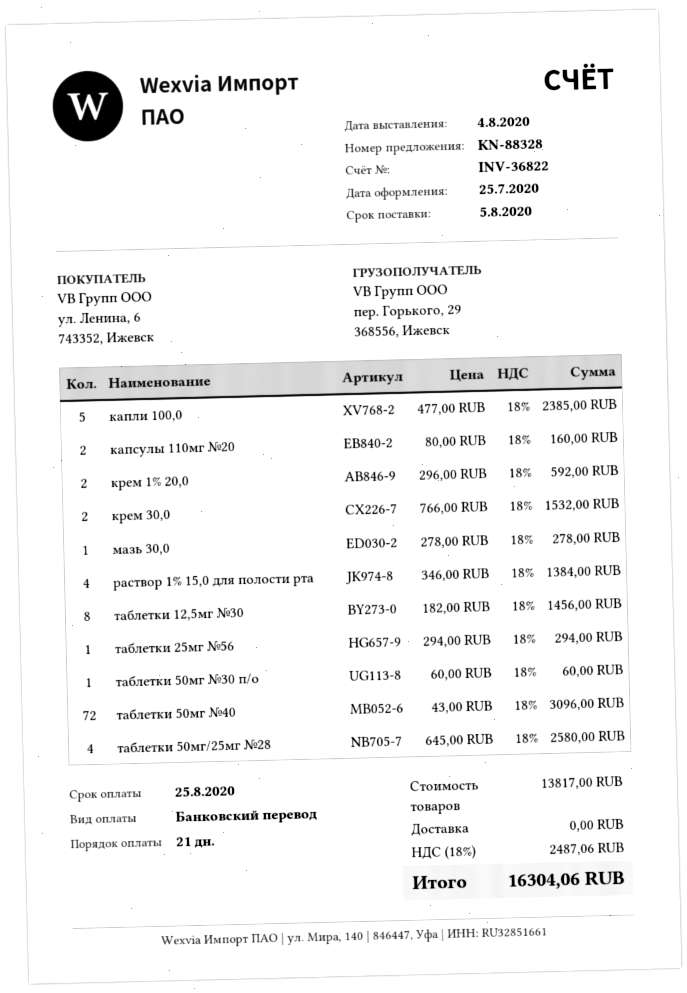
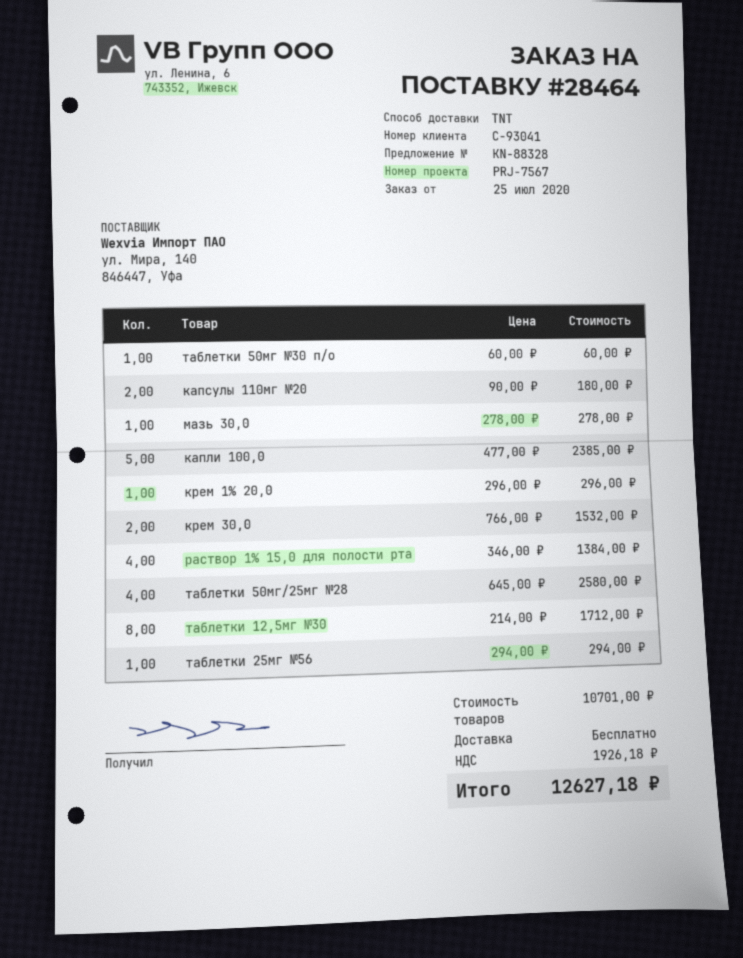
капсулы 110мг №20: 2 x 80.00 = 160.00 -> 2 x 90.00 = 180.00
крем 1% 20,0: 2 x 296.00 = 592.00 -> 1 x 296.00 = 296.00
таблетки 12,5мг №30: 8 x 182.00 = 1456.00 -> 8 x 214.00 = 1712.00
таблетки 50мг №40: 72 x 43.00 = 3096.00 -> none
subtotal: 13817.00 -> 10701.00
tax: 2487.06 -> 1926.18
total: 16304.06 -> 12627.18

